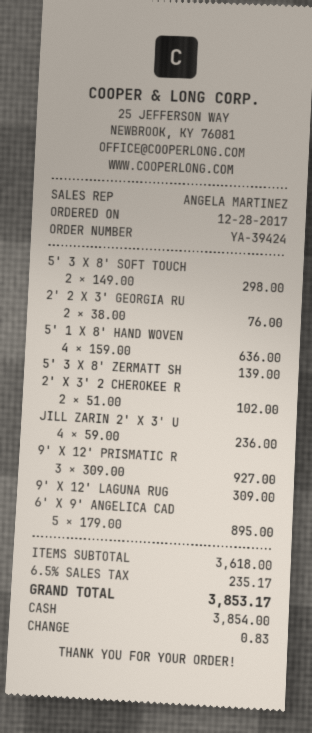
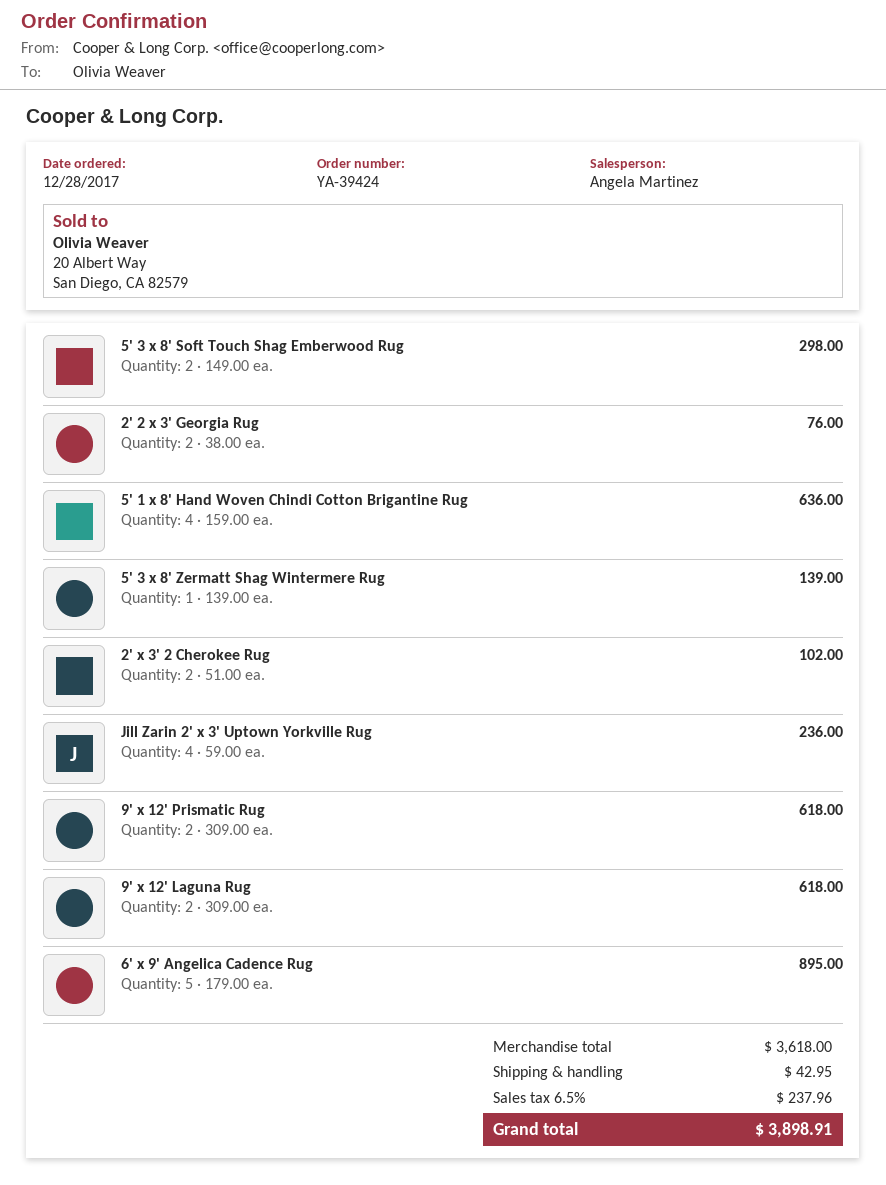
9' X 12' PRISMATIC R: 3 x 309.00 = 927.00 -> 2 x 309.00 = 618.00
9' X 12' LAGUNA RUG: 1 x 309.00 = 309.00 -> 2 x 309.00 = 618.00
shipping: none -> 42.95
tax: 6.5% = 235.17 -> 6.5% = 237.96
total: 3853.17 -> 3898.91

